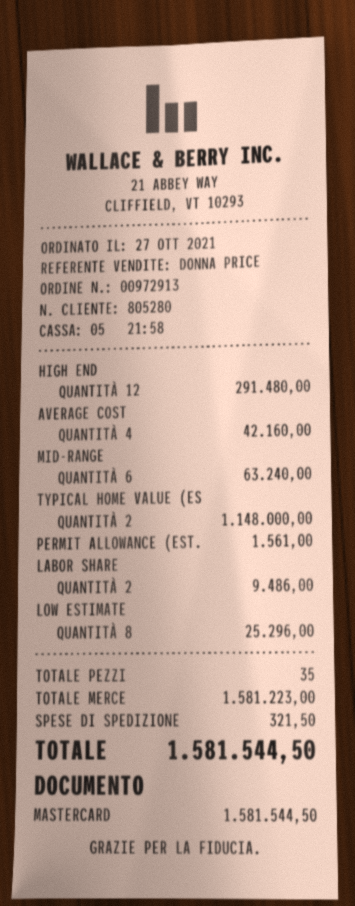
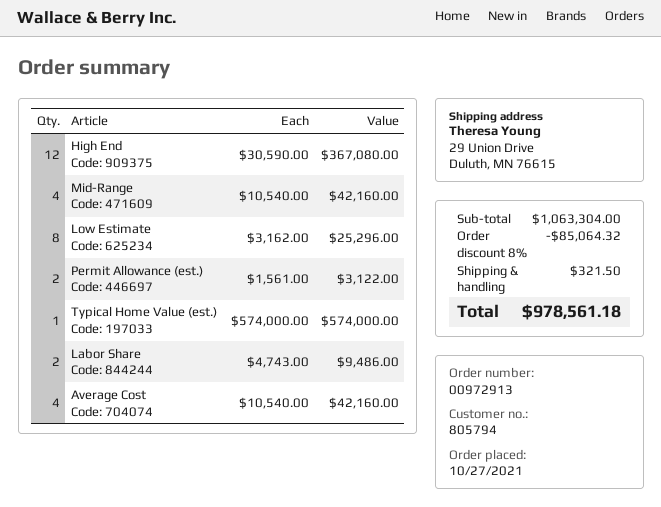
customer number: 805280 -> 805794
HIGH END: 12 for 291480.00 -> 12 for 367080.00
MID-RANGE: 6 for 63240.00 -> 4 for 42160.00
TYPICAL HOME VALUE (ES: 2 for 1148000.00 -> 1 for 574000.00
PERMIT ALLOWANCE (EST.: 1 for 1561.00 -> 2 for 3122.00
subtotal: 1581223.00 -> 1063304.00
discount: none -> 8% = 85064.32
total: 1581544.50 -> 978561.18

